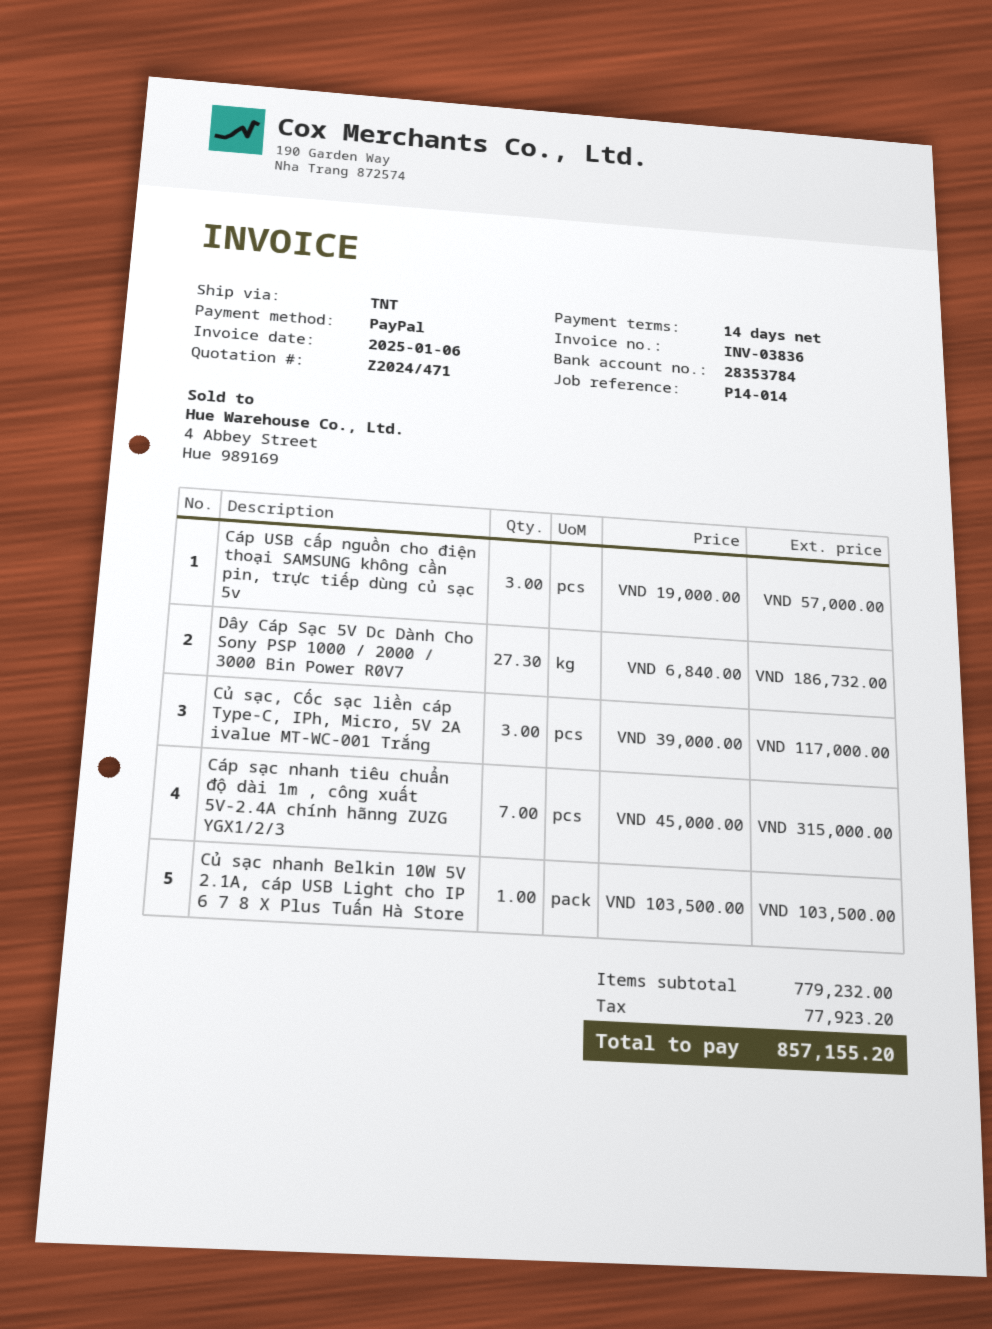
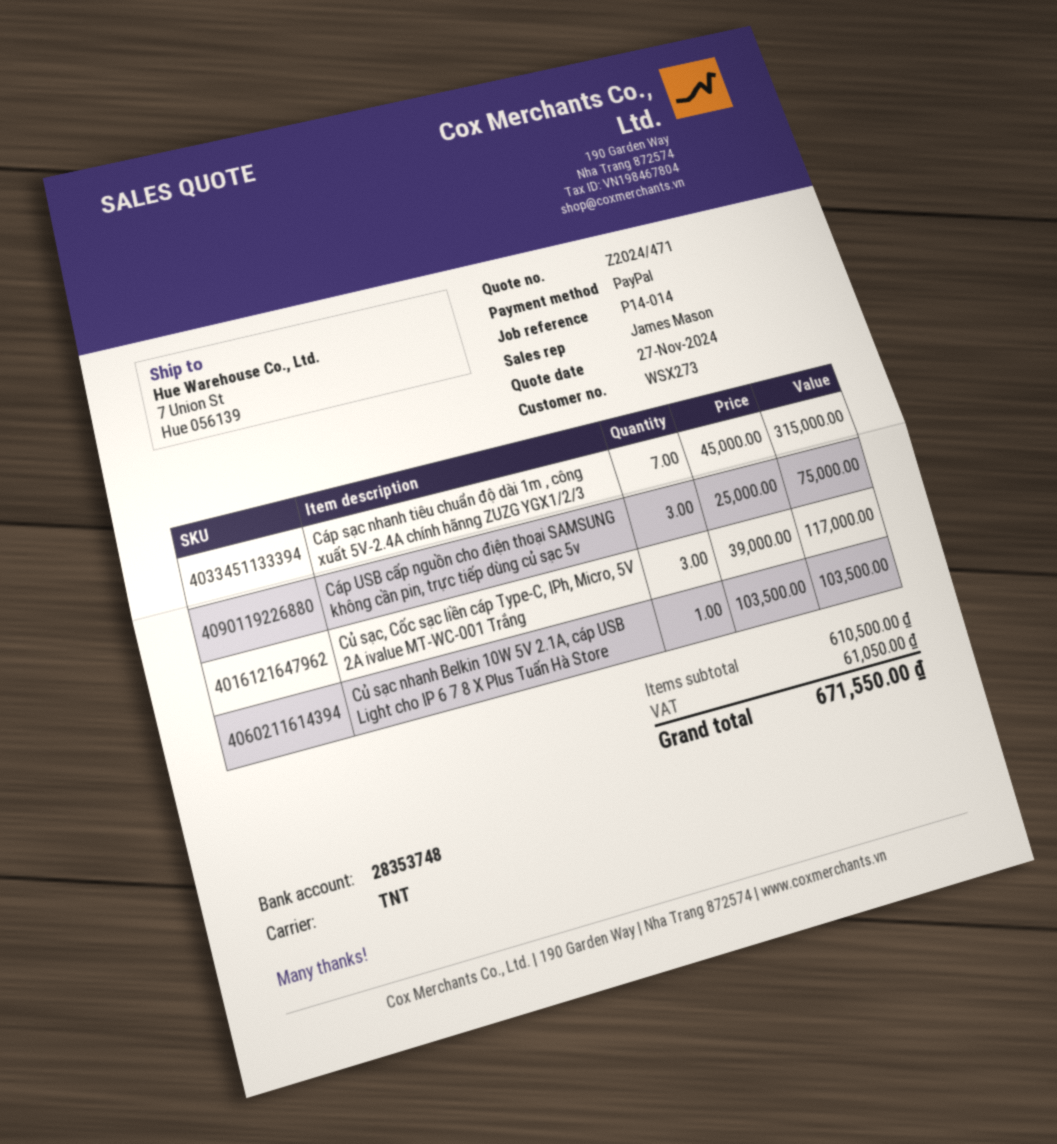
bank account: 28353784 -> 28353748
Cáp USB cấp nguồn cho điện thoại SAMSUNG không cần pin, trực tiếp dùng củ sạc 5v: 3 x 19000.00 = 57000.00 -> 3 x 25000.00 = 75000.00
Dây Cáp Sạc 5V Dc Dành Cho Sony PSP 1000 / 2000 / 3000 Bin Power R0V7: 27.3 x 6840.00 = 186732.00 -> none
subtotal: 779232.00 -> 610500.00
tax: 77923.20 -> 61050.00
total: 857155.20 -> 671550.00

